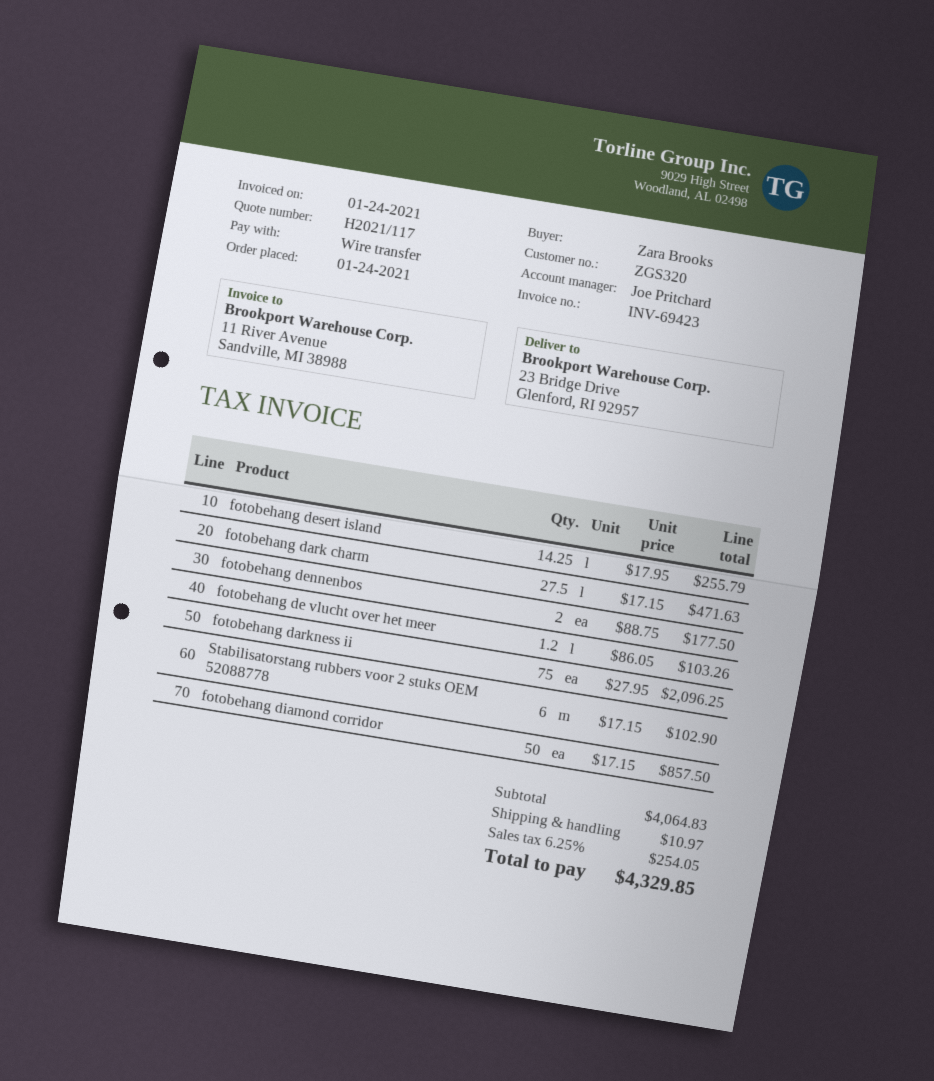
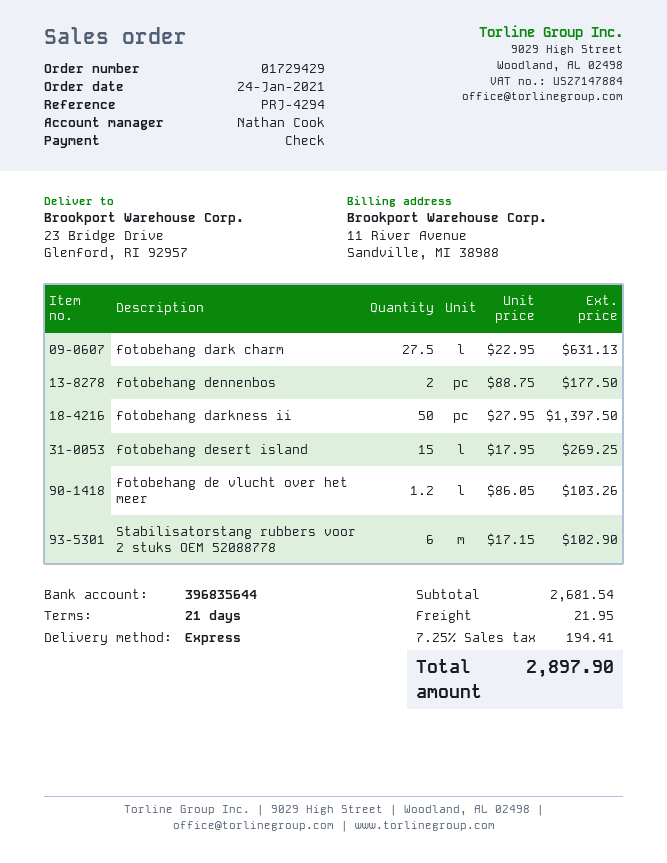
sales rep: Joe Pritchard -> Nathan Cook
payment method: bank transfer -> cheque
fotobehang desert island: 14.25 x 17.95 = 255.79 -> 15 x 17.95 = 269.25
fotobehang dark charm: 27.5 x 17.15 = 471.63 -> 27.5 x 22.95 = 631.13
fotobehang darkness ii: 75 x 27.95 = 2096.25 -> 50 x 27.95 = 1397.50
fotobehang diamond corridor: 50 x 17.15 = 857.50 -> none
subtotal: 4064.83 -> 2681.54
shipping: 10.97 -> 21.95
tax: 6.25% = 254.05 -> 7.25% = 194.41
total: 4329.85 -> 2897.90

